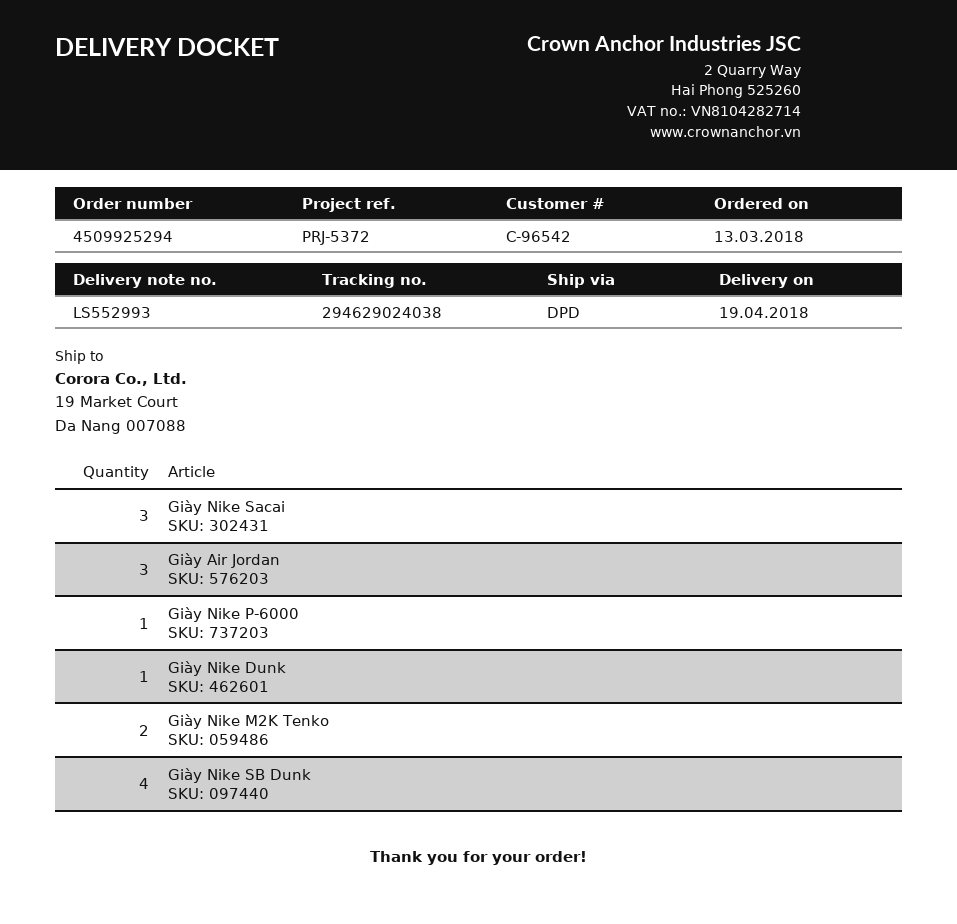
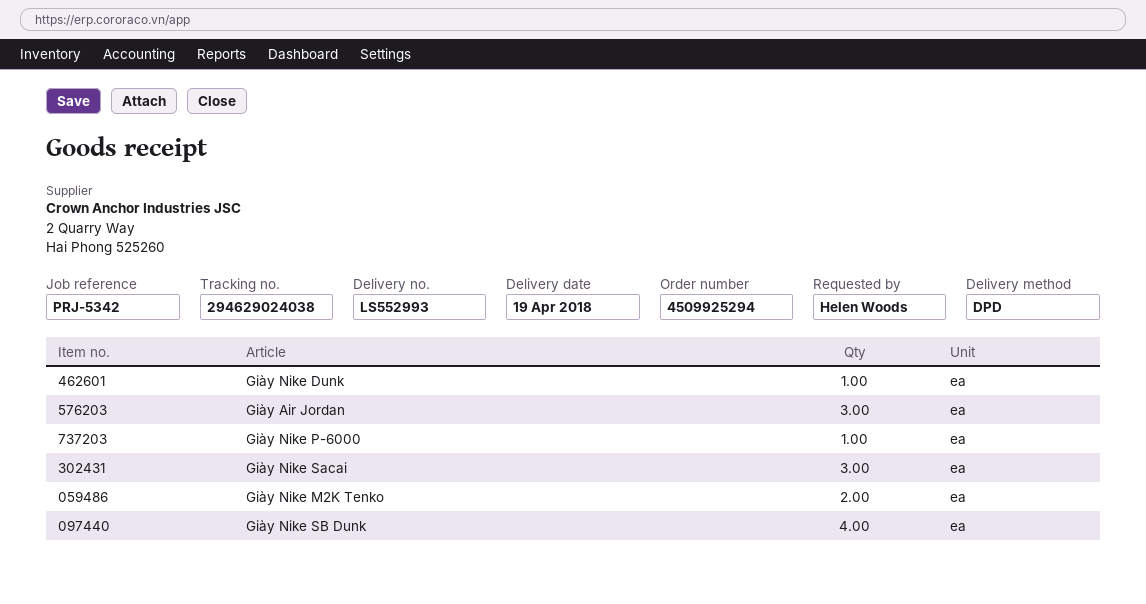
reference: PRJ-5372 -> PRJ-5342

